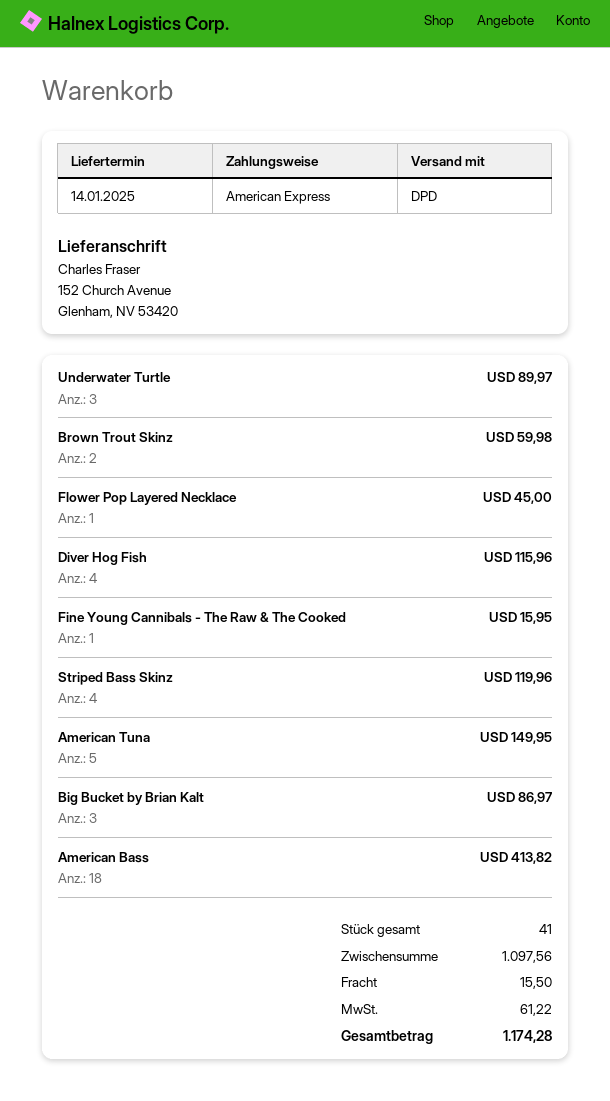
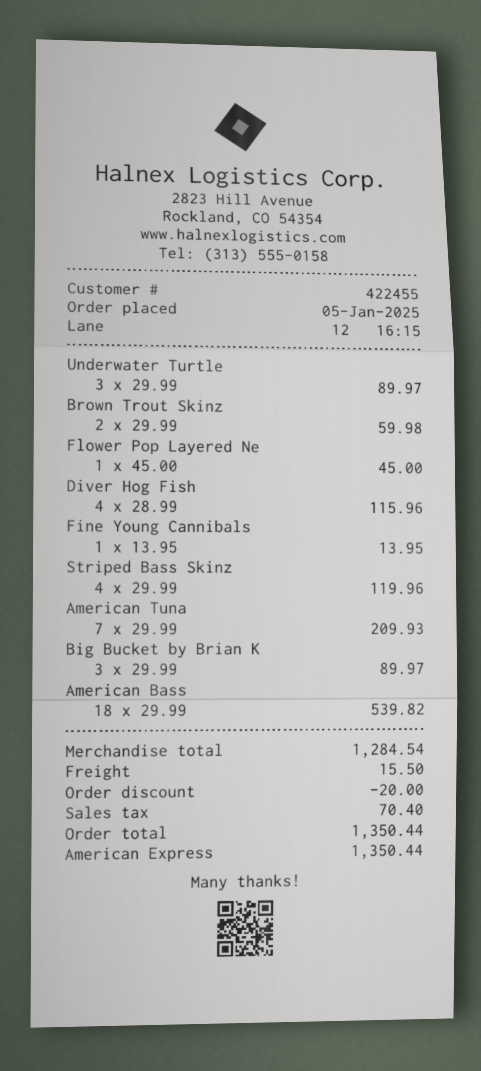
Fine Young Cannibals - The Raw & The Cooked: 1 for 15.95 -> 1 for 13.95
American Tuna: 5 for 149.95 -> 7 for 209.93
Big Bucket by Brian Kalt: 3 for 86.97 -> 3 for 89.97
American Bass: 18 for 413.82 -> 18 for 539.82
subtotal: 1097.56 -> 1284.54
discount: none -> 20.00
tax: 61.22 -> 70.40
total: 1174.28 -> 1350.44

